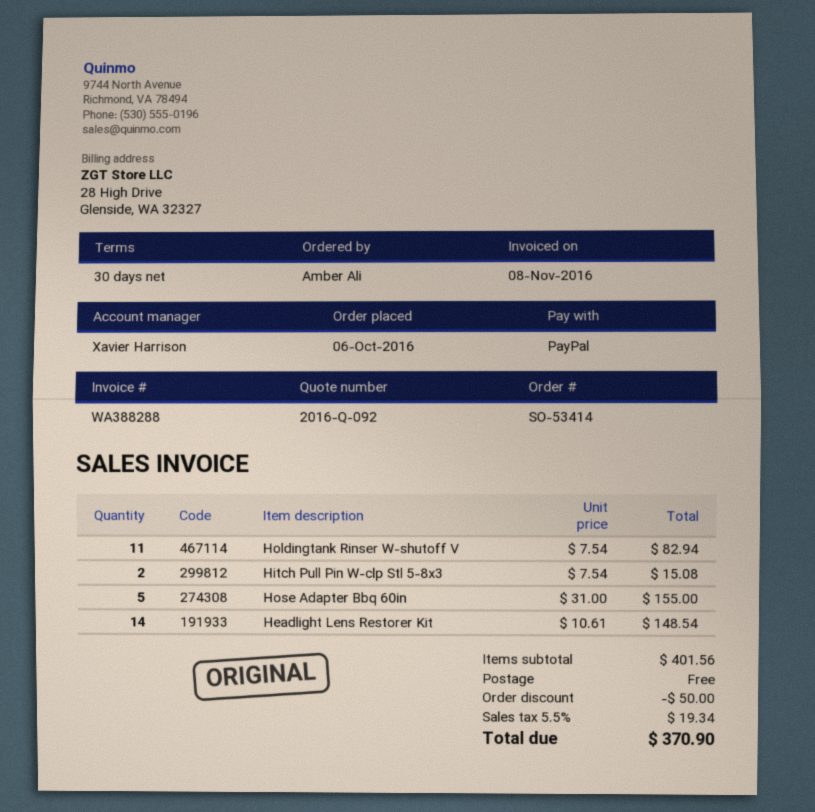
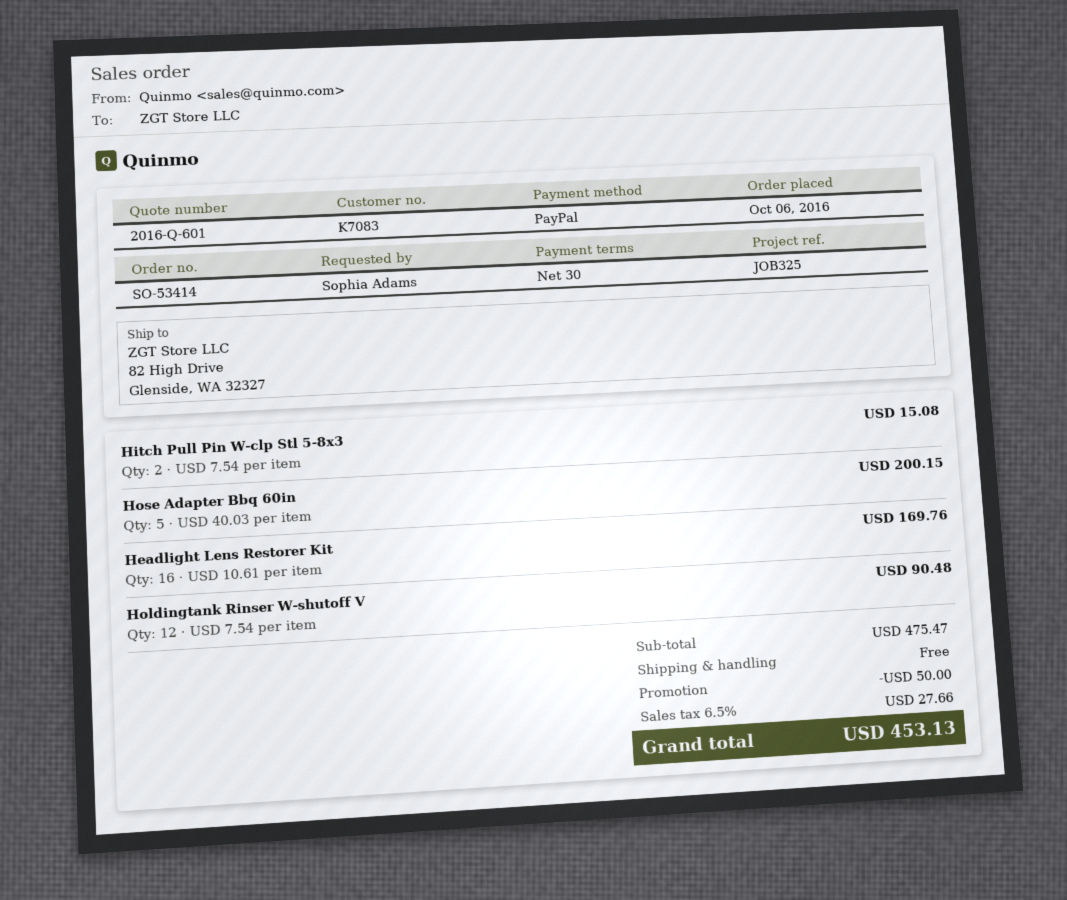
quote number: 2016-Q-092 -> 2016-Q-601
ordered by: Amber Ali -> Sophia Adams
Holdingtank Rinser W-shutoff V: 11 x 7.54 = 82.94 -> 12 x 7.54 = 90.48
Hose Adapter Bbq 60in: 5 x 31.00 = 155.00 -> 5 x 40.03 = 200.15
Headlight Lens Restorer Kit: 14 x 10.61 = 148.54 -> 16 x 10.61 = 169.76
subtotal: 401.56 -> 475.47
tax: 5.5% = 19.34 -> 6.5% = 27.66
total: 370.90 -> 453.13

